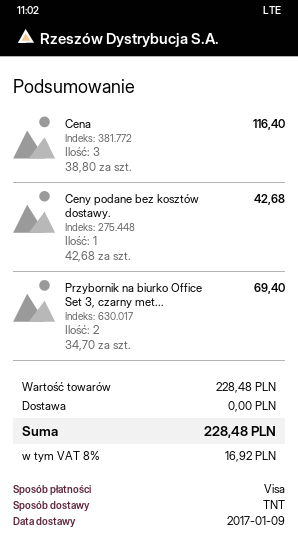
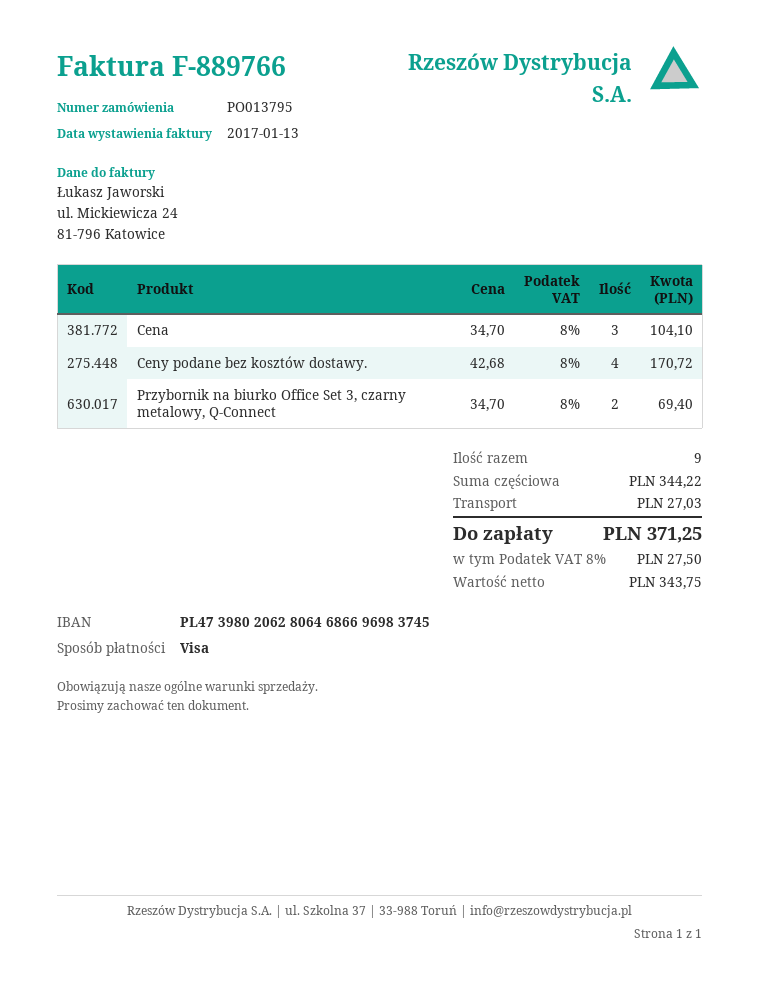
Cena: 3 x 38.80 = 116.40 -> 3 x 34.70 = 104.10
Ceny podane bez kosztów dostawy.: 1 x 42.68 = 42.68 -> 4 x 42.68 = 170.72
subtotal: 228.48 -> 344.22
shipping: 0.00 -> 27.03
tax: 8% = 16.92 -> 8% = 27.50
total: 228.48 -> 371.25

